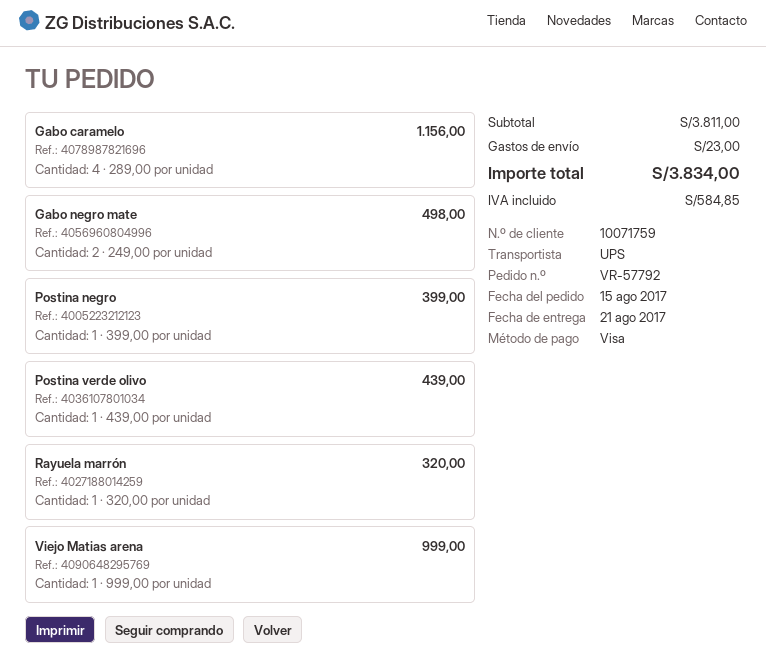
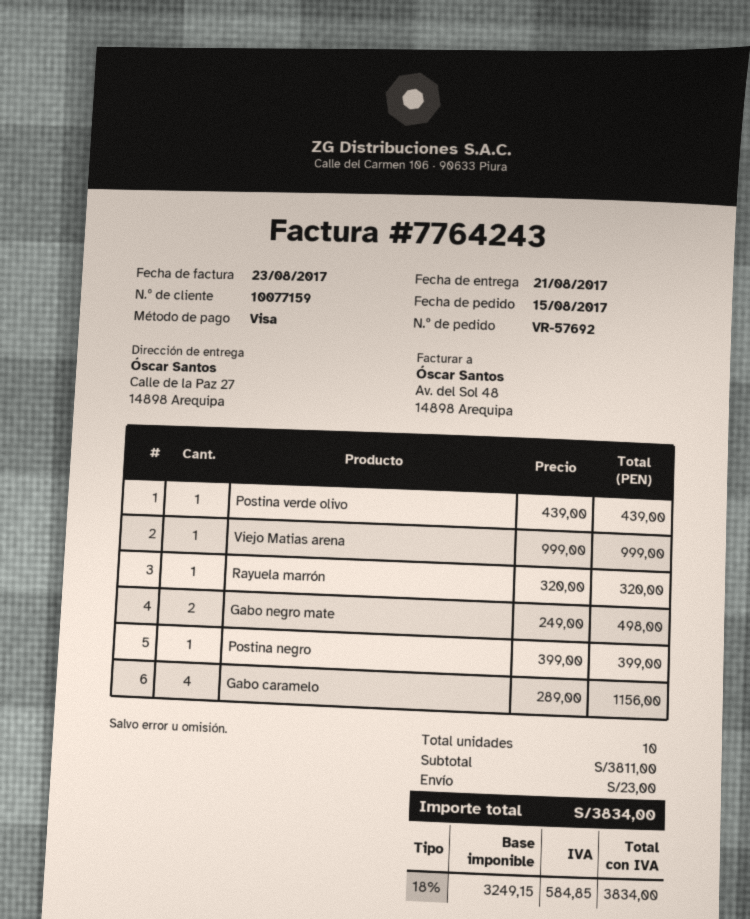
order number: VR-57792 -> VR-57692
customer number: 10071759 -> 10077159

